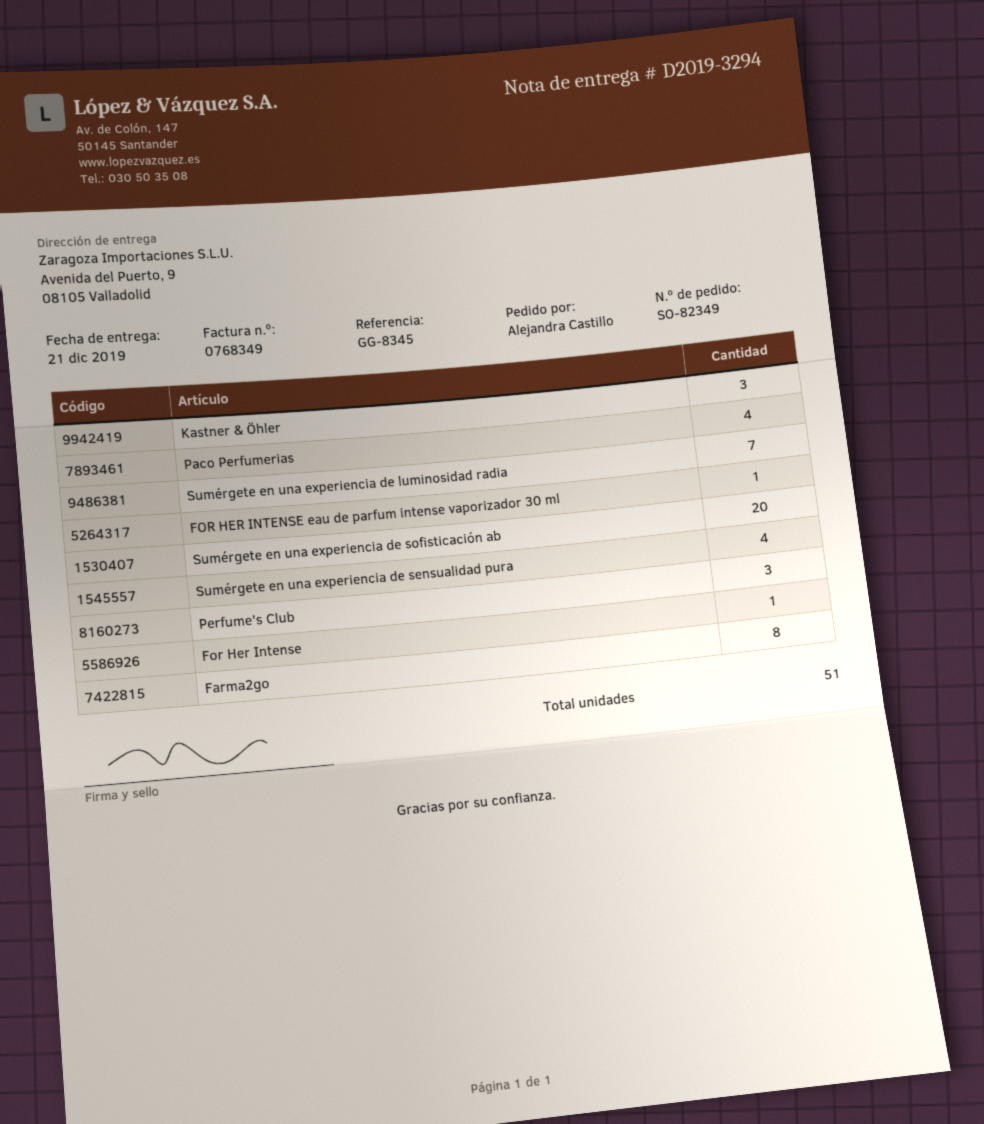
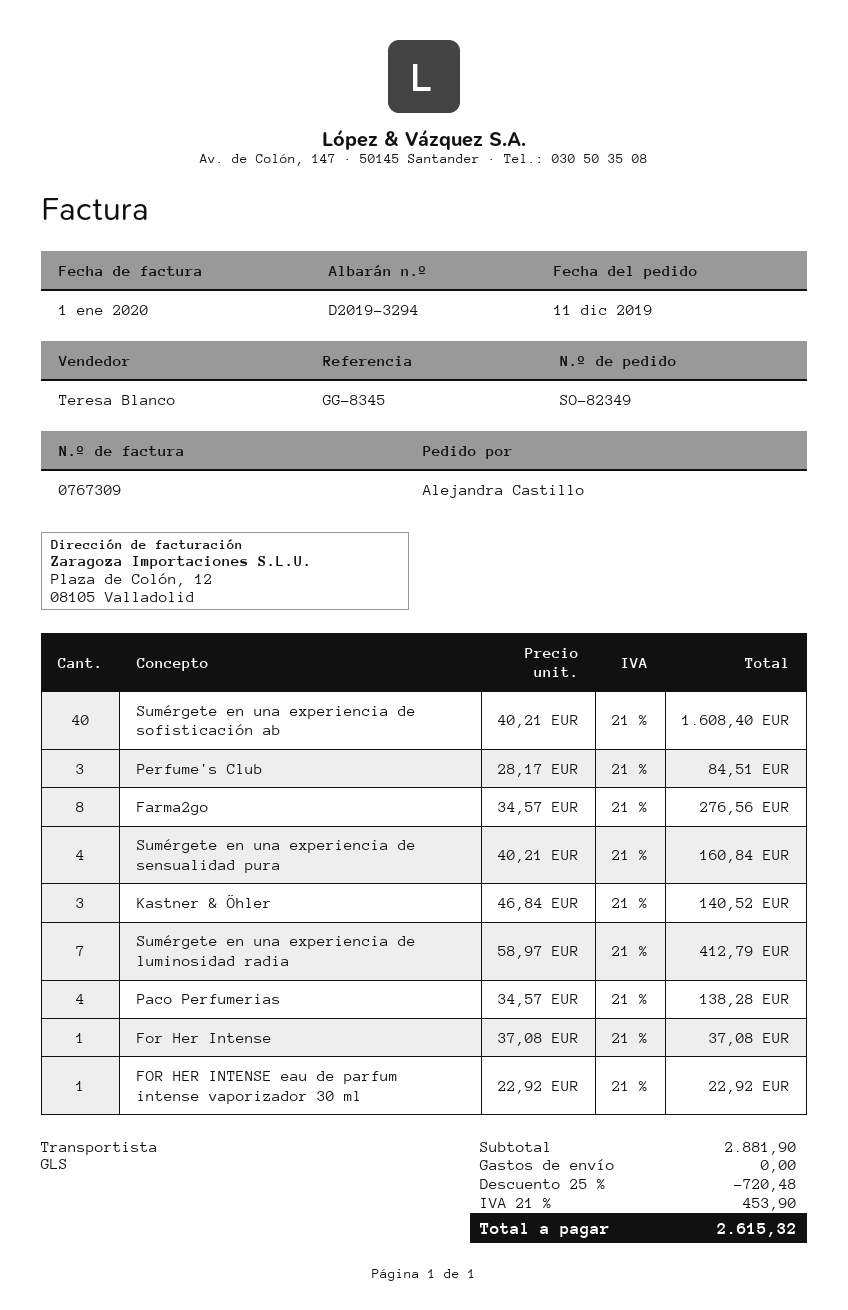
invoice number: 0768349 -> 0767309
Sumérgete en una experiencia de sofisticación ab: 20 -> 40

